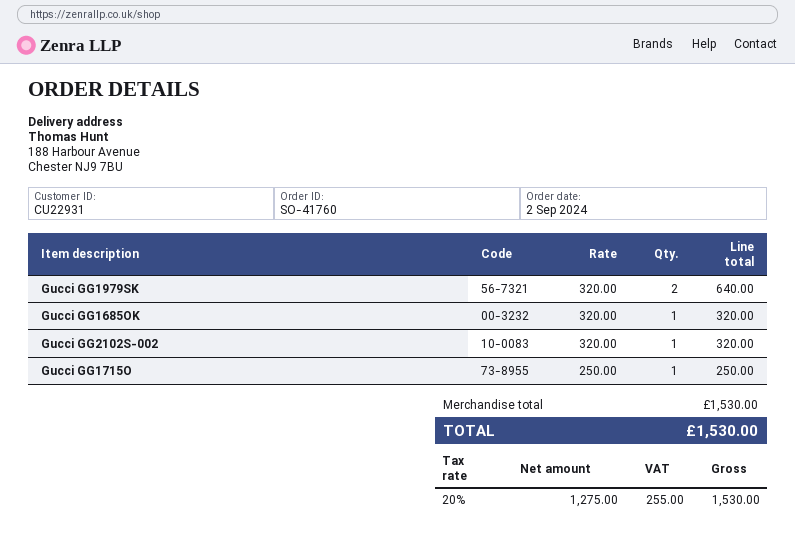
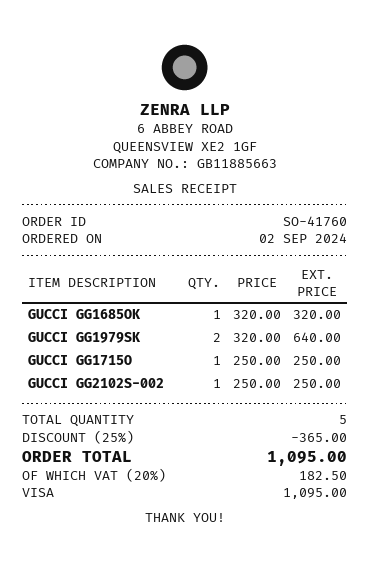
Gucci GG2102S-002: 1 x 320.00 = 320.00 -> 1 x 250.00 = 250.00
discount: none -> 25% = 365.00
tax: 20% = 255.00 -> 20% = 182.50
total: 1530.00 -> 1095.00

